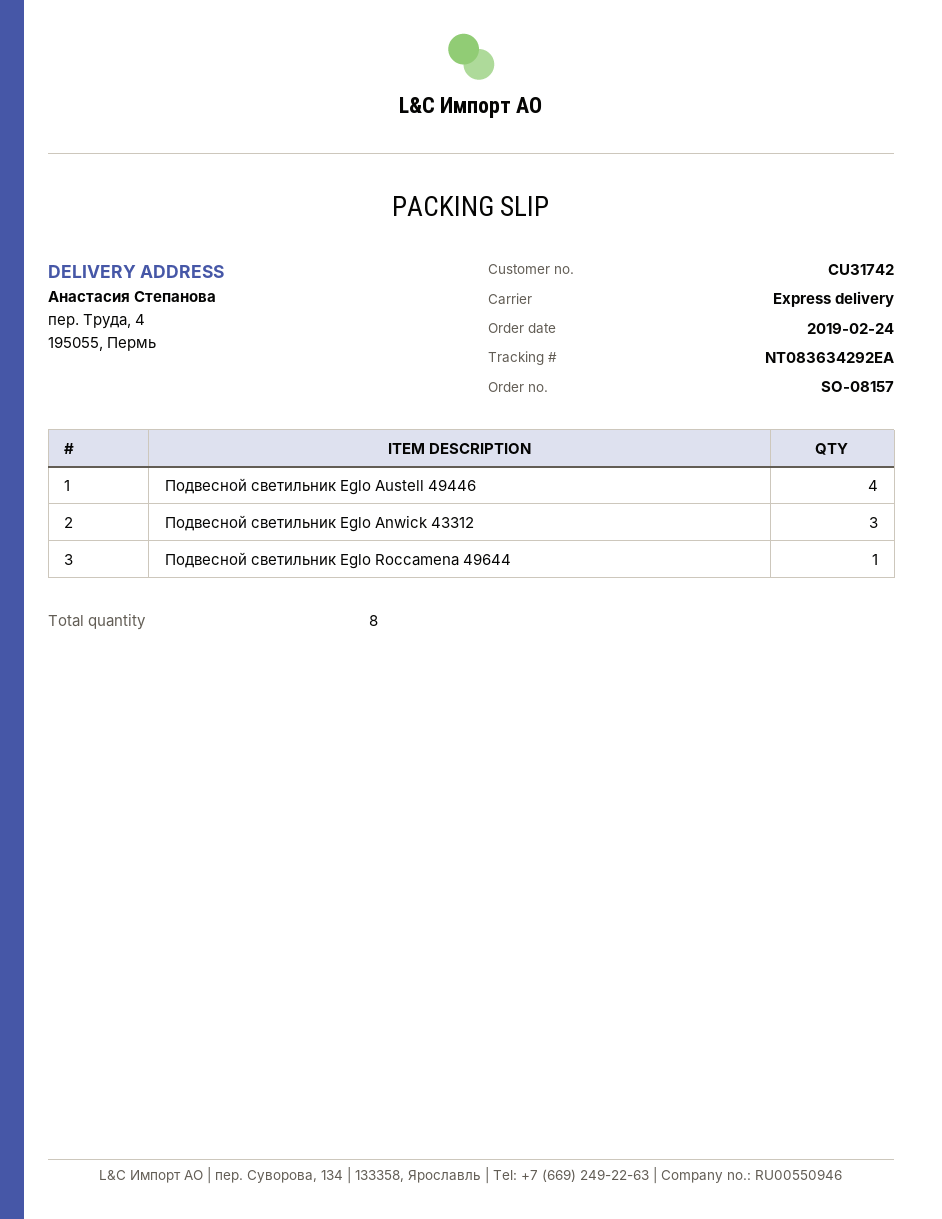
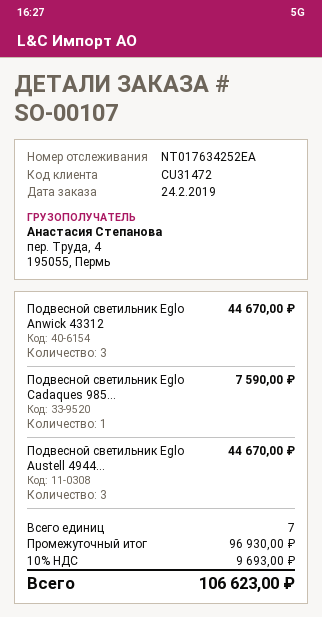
order number: SO-08157 -> SO-00107
customer number: CU31742 -> CU31472
tracking number: NT083634292EA -> NT017634252EA
Подвесной светильник Eglo Austell 49446: 4 -> 3
Подвесной светильник Eglo Roccamena 49644: 1 -> none
Подвесной светильник Eglo Cadaques 985...: none -> 1
total quantity: 8 -> 7

